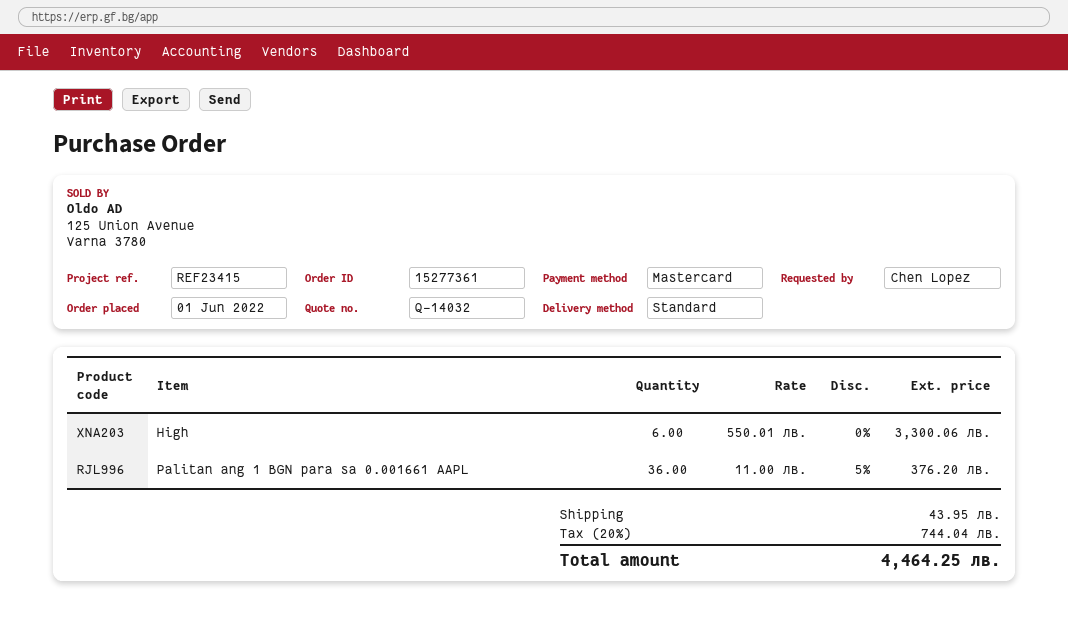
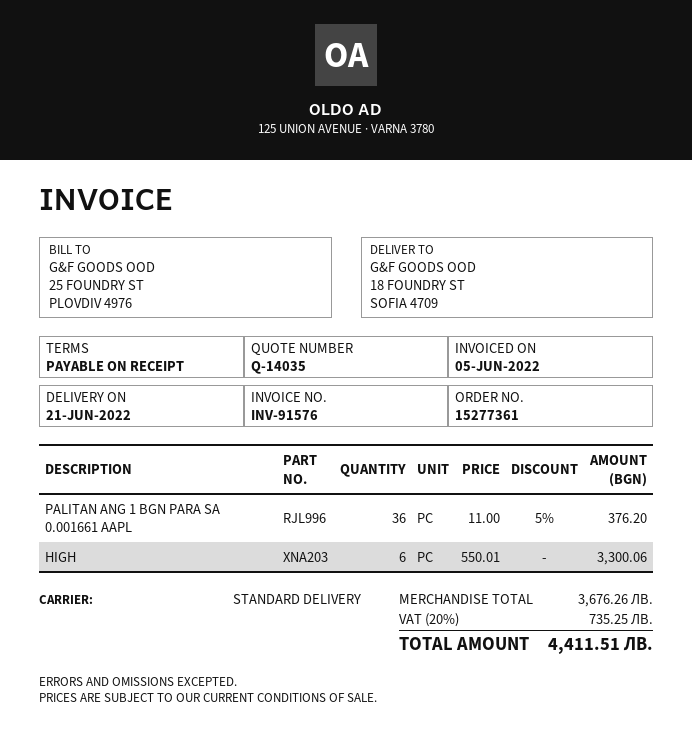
quote number: Q-14032 -> Q-14035
shipping: 43.95 -> none
tax: 20% = 744.04 -> 20% = 735.25
total: 4464.25 -> 4411.51

